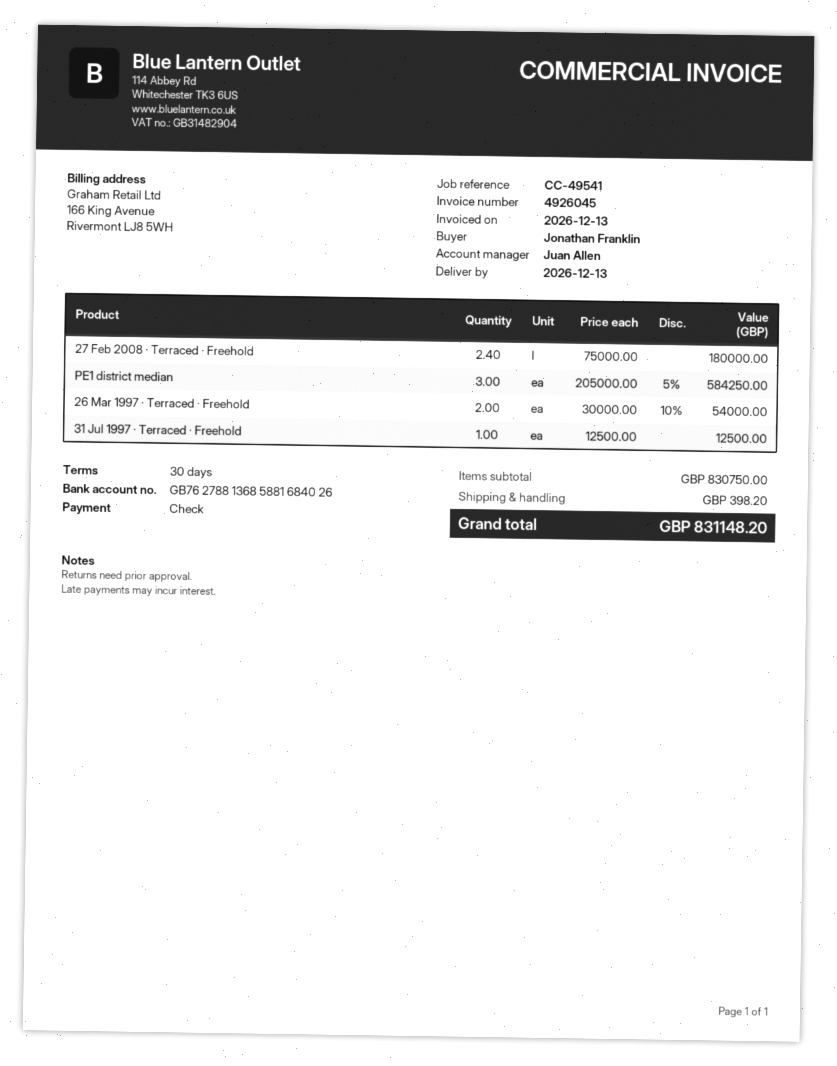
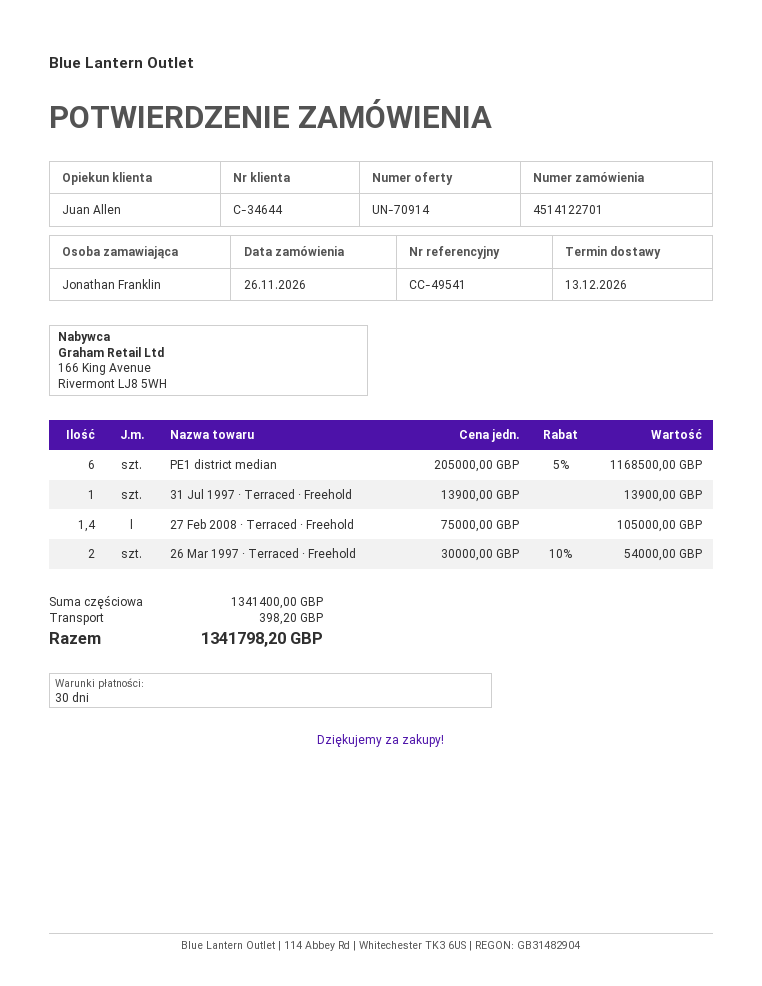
27 Feb 2008 · Terraced · Freehold: 2.4 x 75000.00 = 180000.00 -> 1.4 x 75000.00 = 105000.00
PE1 district median: 3 x 205000.00 - 5% = 584250.00 -> 6 x 205000.00 - 5% = 1168500.00
31 Jul 1997 · Terraced · Freehold: 1 x 12500.00 = 12500.00 -> 1 x 13900.00 = 13900.00
subtotal: 830750.00 -> 1341400.00
total: 831148.20 -> 1341798.20

